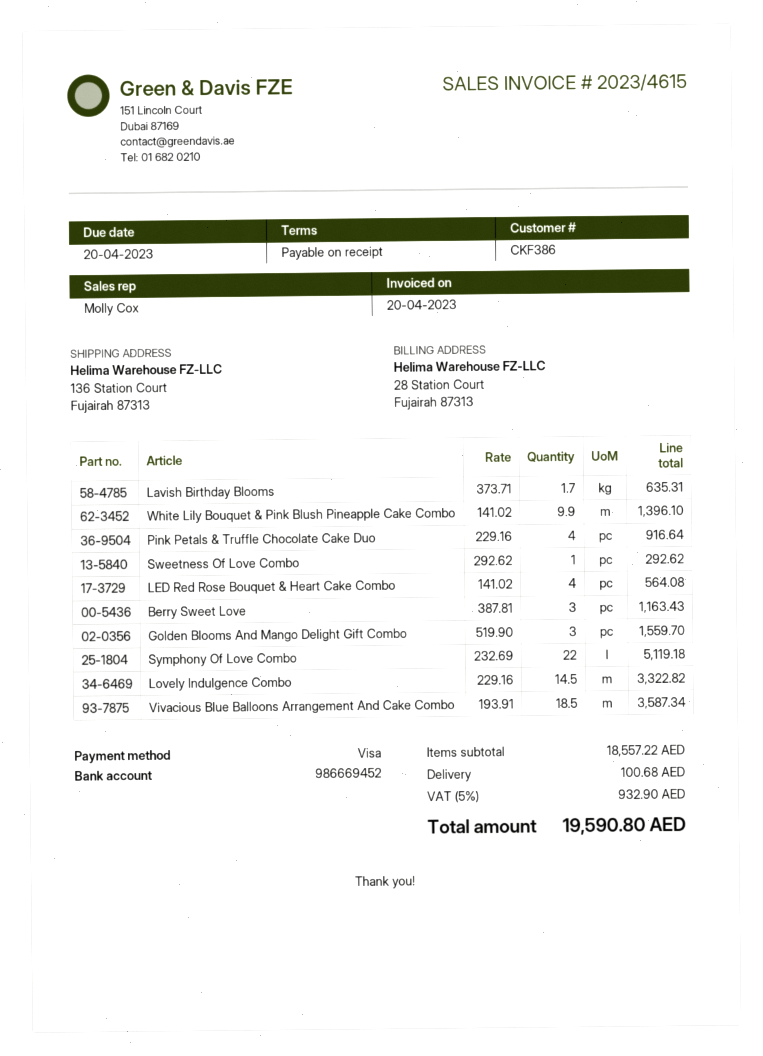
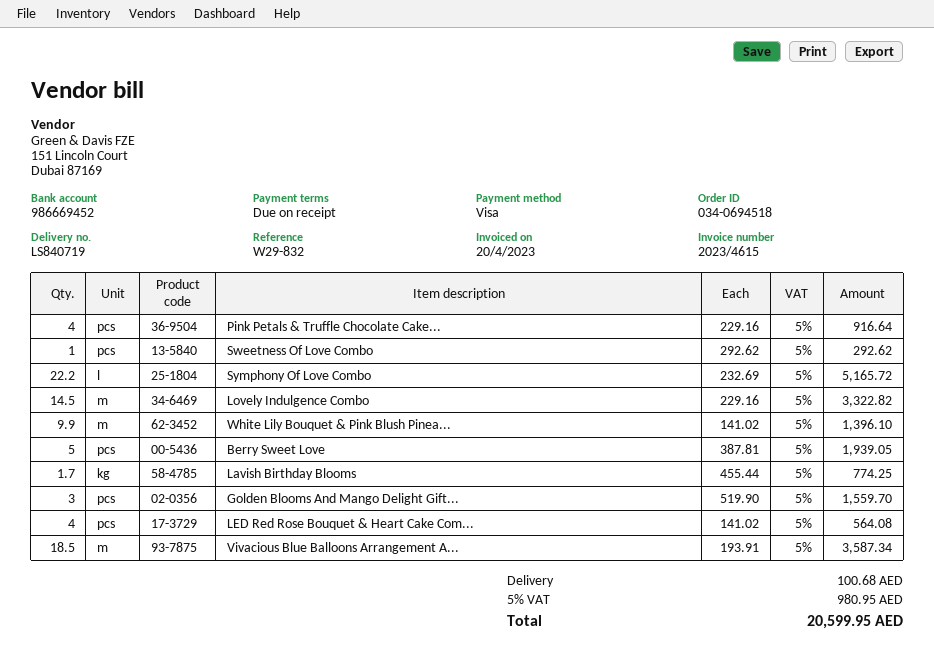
Lavish Birthday Blooms: 1.7 x 373.71 = 635.31 -> 1.7 x 455.44 = 774.25
Berry Sweet Love: 3 x 387.81 = 1163.43 -> 5 x 387.81 = 1939.05
Symphony Of Love Combo: 22 x 232.69 = 5119.18 -> 22.2 x 232.69 = 5165.72
tax: 5% = 932.90 -> 5% = 980.95
total: 19590.80 -> 20599.95

